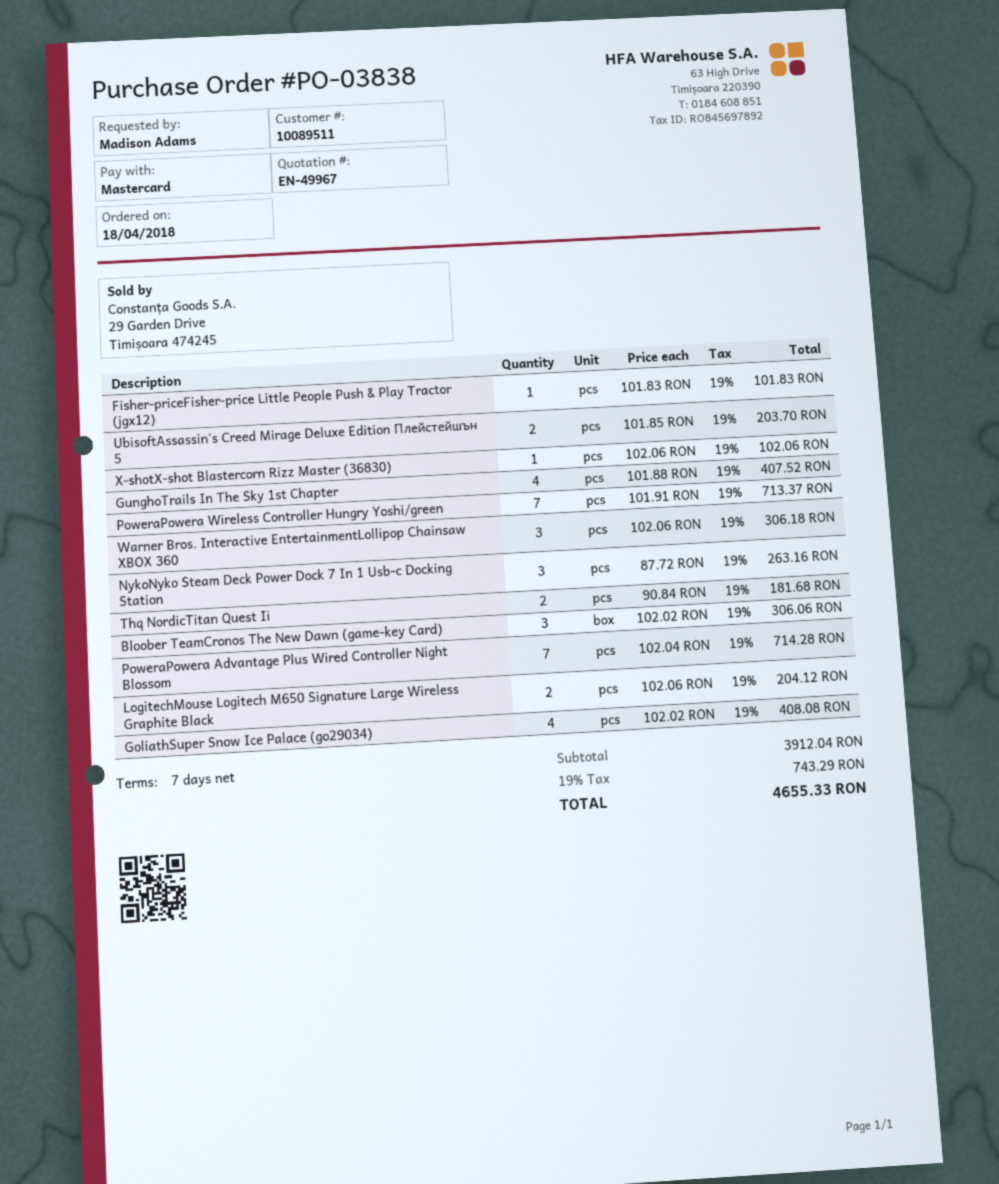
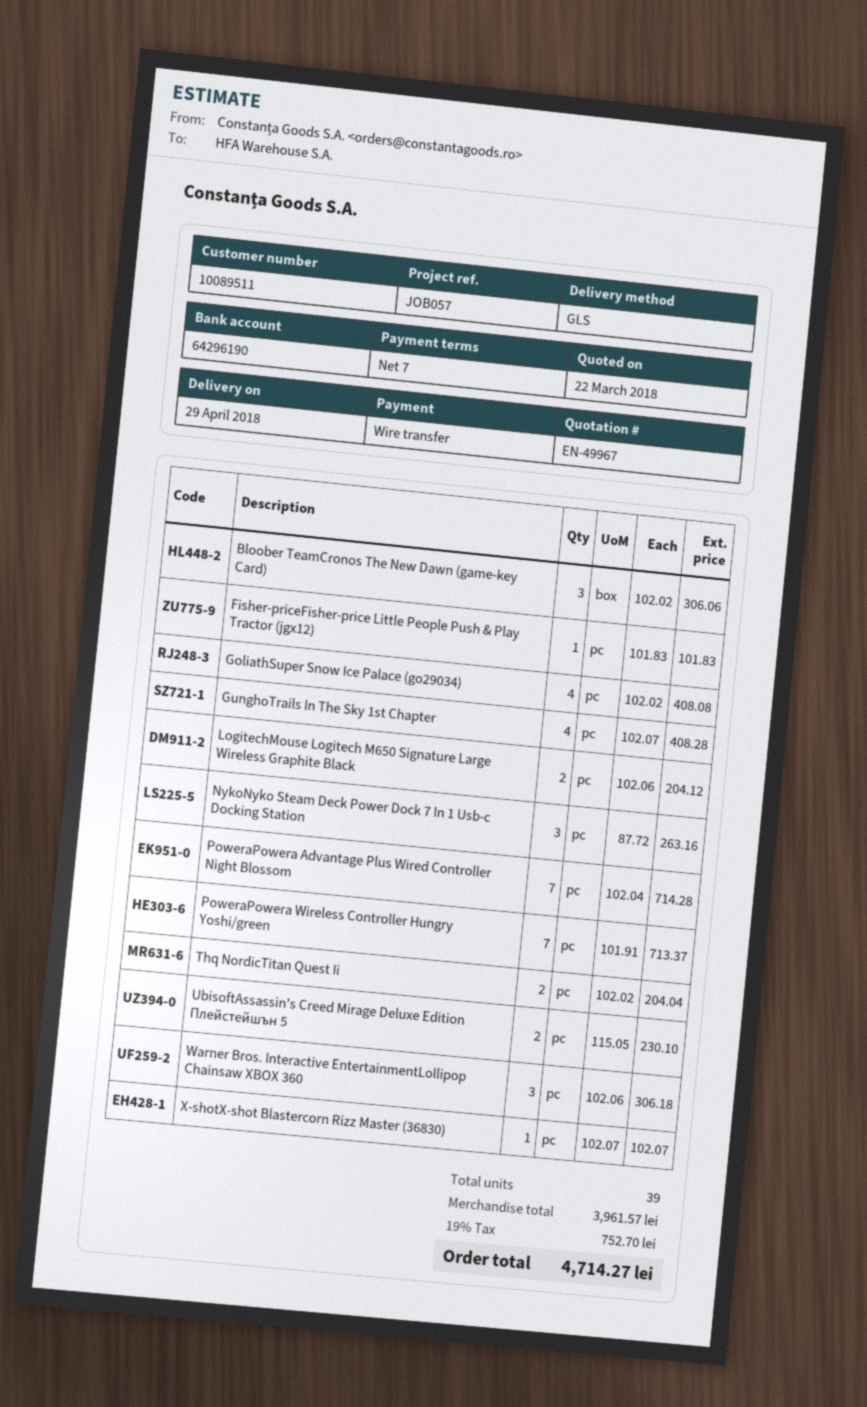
payment method: Mastercard -> bank transfer
UbisoftAssassin's Creed Mirage Deluxe Edition Плейстейшън 5: 2 x 101.85 = 203.70 -> 2 x 115.05 = 230.10
X-shotX-shot Blastercorn Rizz Master (36830): 1 x 102.06 = 102.06 -> 1 x 102.07 = 102.07
GunghoTrails In The Sky 1st Chapter: 4 x 101.88 = 407.52 -> 4 x 102.07 = 408.28
Thq NordicTitan Quest Ii: 2 x 90.84 = 181.68 -> 2 x 102.02 = 204.04
subtotal: 3912.04 -> 3961.57
tax: 19% = 743.29 -> 19% = 752.70
total: 4655.33 -> 4714.27

